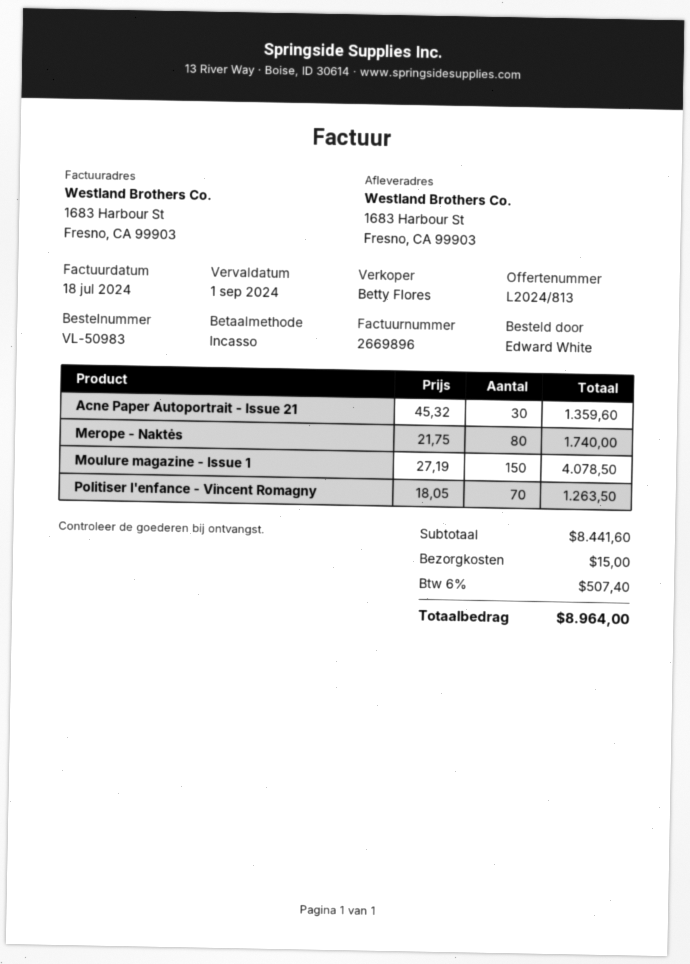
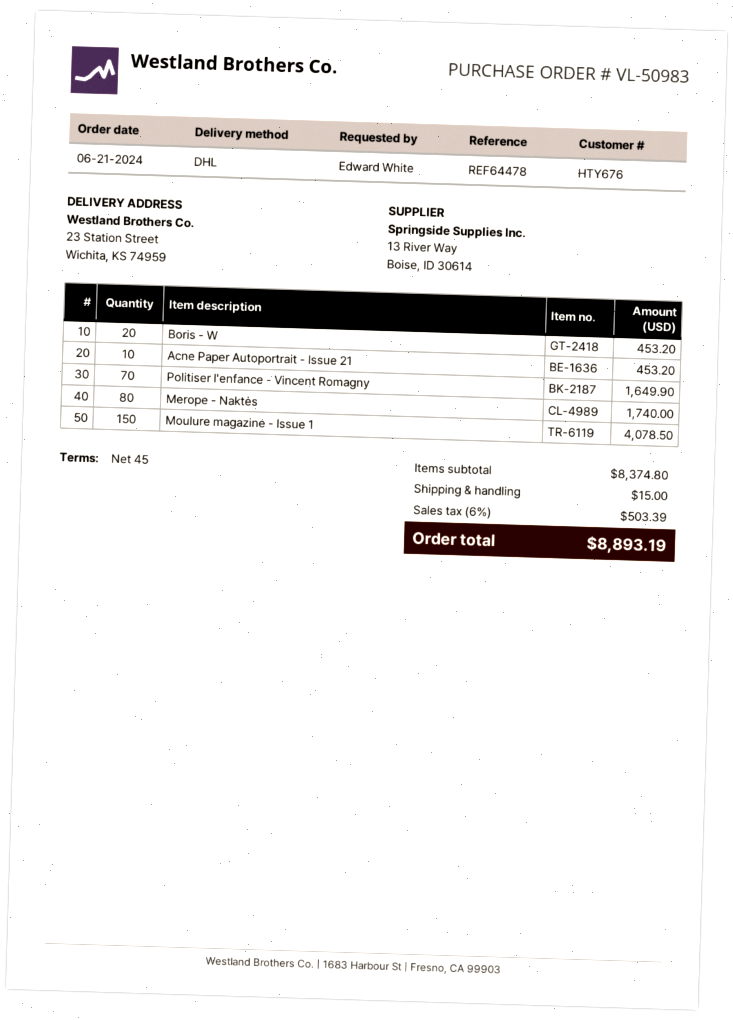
ship to: 1683 Harbour St, Fresno, CA 99903 -> 23 Station Street, Wichita, KS 74959
Acne Paper Autoportrait - Issue 21: 30 for 1359.60 -> 10 for 453.20
Politiser l'enfance - Vincent Romagny: 70 for 1263.50 -> 70 for 1649.90
Boris - W: none -> 20 for 453.20
subtotal: 8441.60 -> 8374.80
tax: 6% = 507.40 -> 6% = 503.39
total: 8964.00 -> 8893.19

